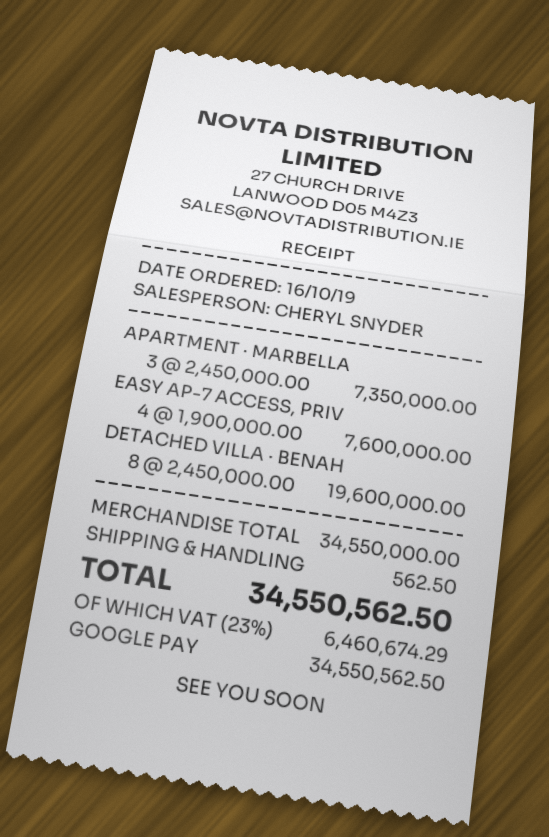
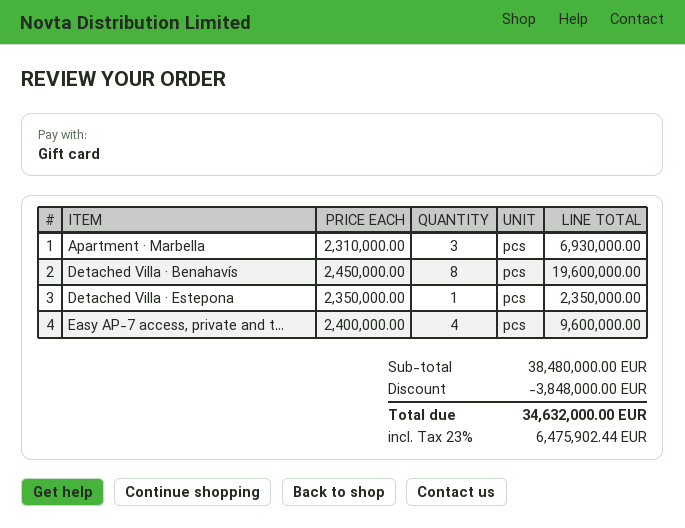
payment method: Google Pay -> gift card
APARTMENT · MARBELLA: 3 x 2450000.00 = 7350000.00 -> 3 x 2310000.00 = 6930000.00
EASY AP-7 ACCESS, PRIV: 4 x 1900000.00 = 7600000.00 -> 4 x 2400000.00 = 9600000.00
Detached Villa · Estepona: none -> 1 x 2350000.00 = 2350000.00
subtotal: 34550000.00 -> 38480000.00
discount: none -> 3848000.00
shipping: 562.50 -> none
tax: 23% = 6460674.29 -> 23% = 6475902.44
total: 34550562.50 -> 34632000.00

